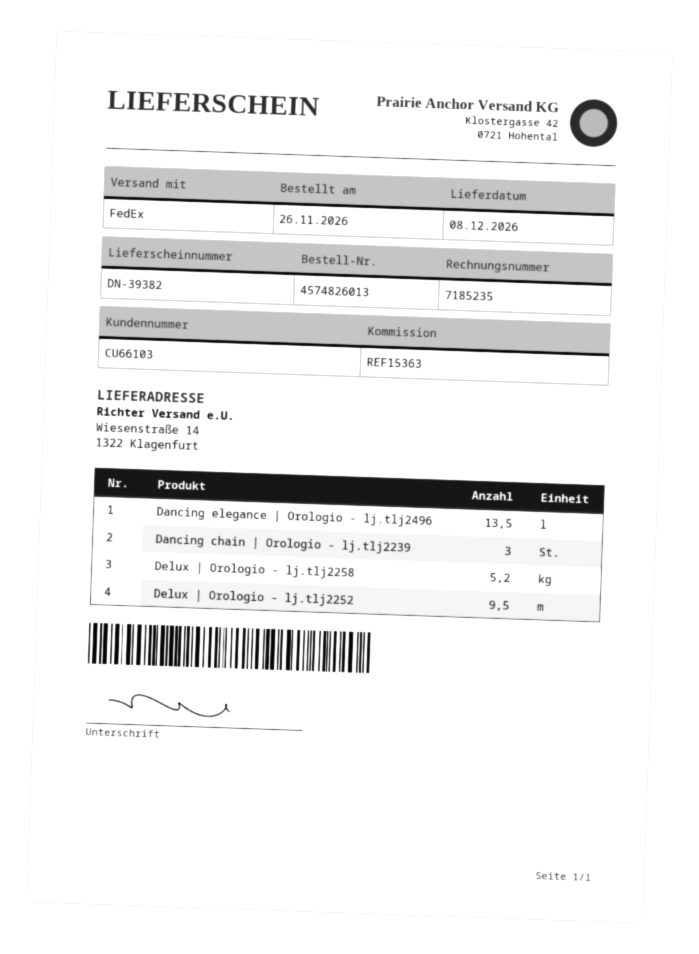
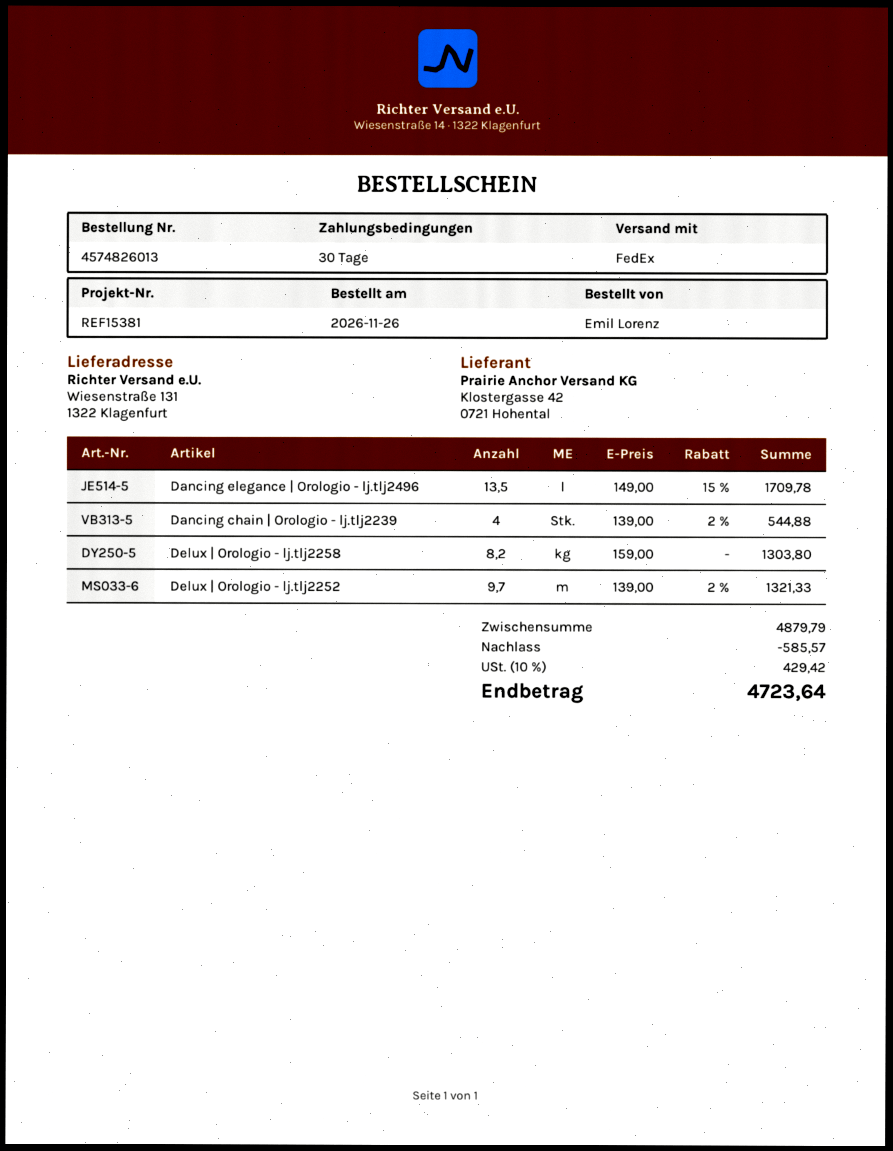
reference: REF15363 -> REF15381
ship to: Wiesenstraße 14, 1322 Klagenfurt -> Wiesenstraße 131, 1322 Klagenfurt
Dancing chain | Orologio - lj.tlj2239: 3 -> 4
Delux | Orologio - lj.tlj2258: 5.2 -> 8.2
Delux | Orologio - lj.tlj2252: 9.5 -> 9.7

